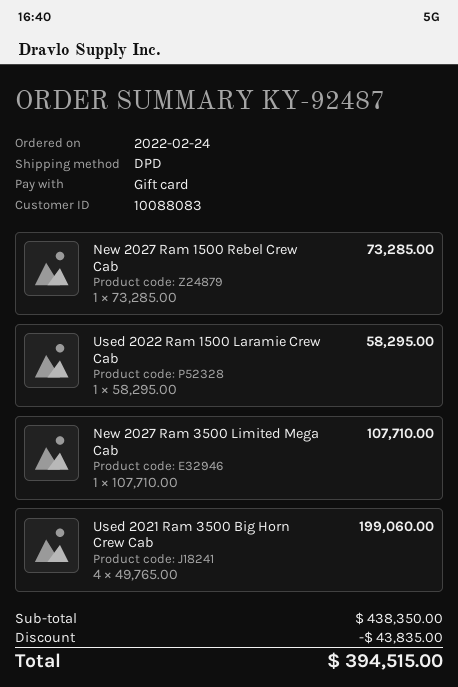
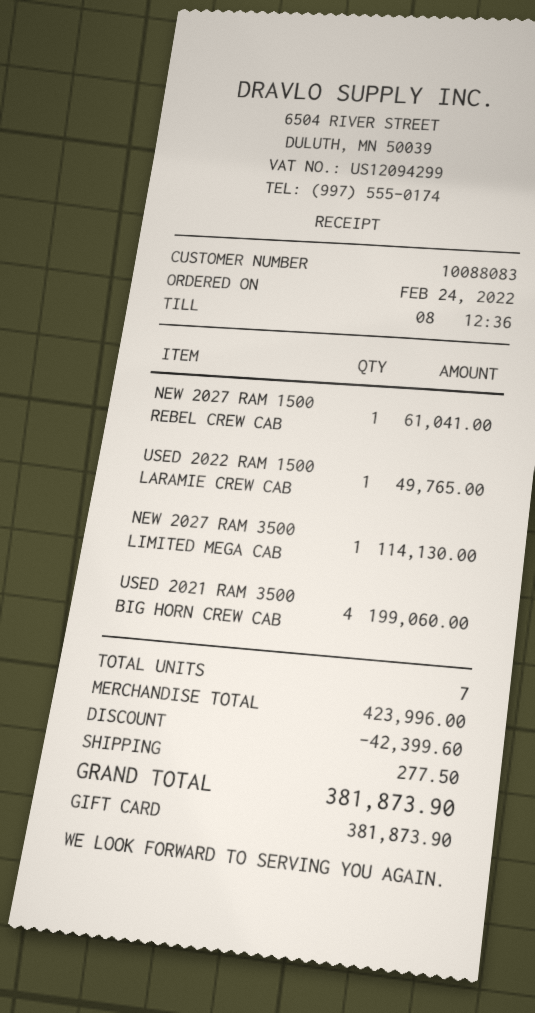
New 2027 Ram 1500 Rebel Crew Cab: 1 for 73285.00 -> 1 for 61041.00
Used 2022 Ram 1500 Laramie Crew Cab: 1 for 58295.00 -> 1 for 49765.00
New 2027 Ram 3500 Limited Mega Cab: 1 for 107710.00 -> 1 for 114130.00
subtotal: 438350.00 -> 423996.00
discount: 43835.00 -> 42399.60
shipping: none -> 277.50
total: 394515.00 -> 381873.90

